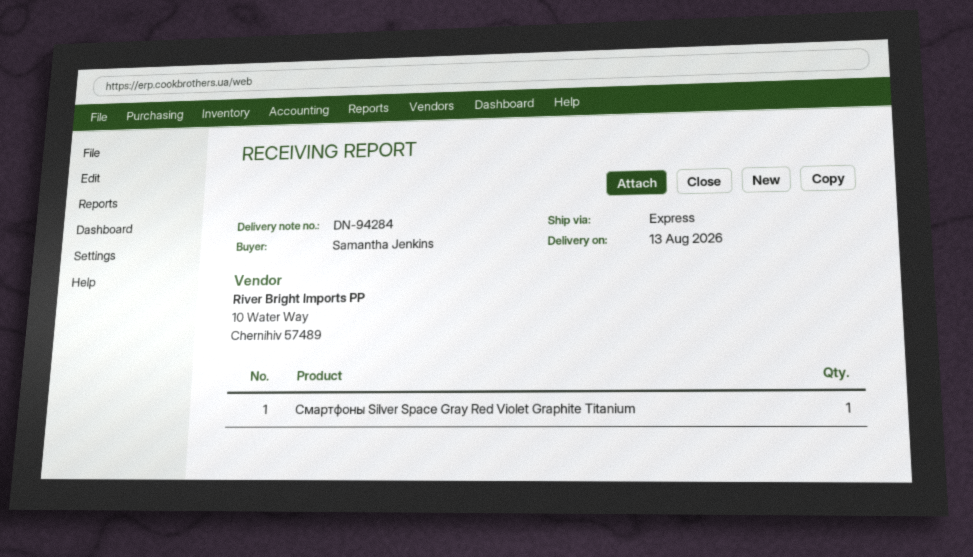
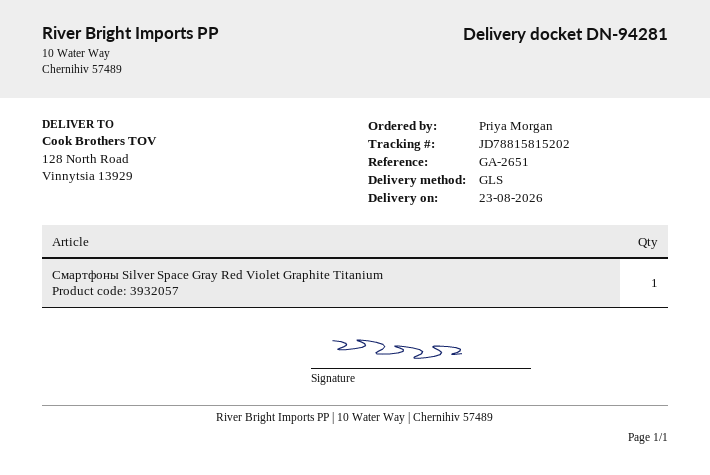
delivery note number: DN-94284 -> DN-94281
delivery date: 2026-08-13 -> 2026-08-23
ordered by: Samantha Jenkins -> Priya Morgan
shipping method: express -> GLS

